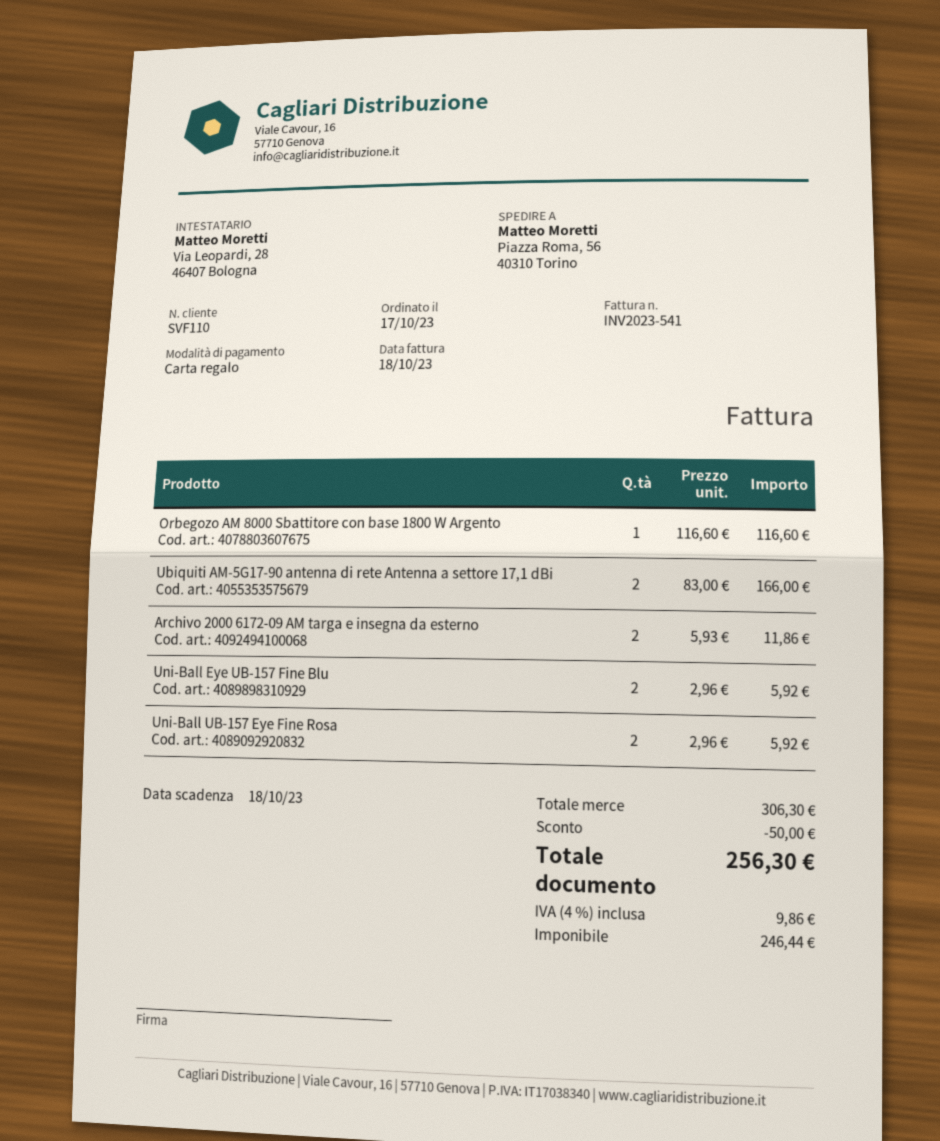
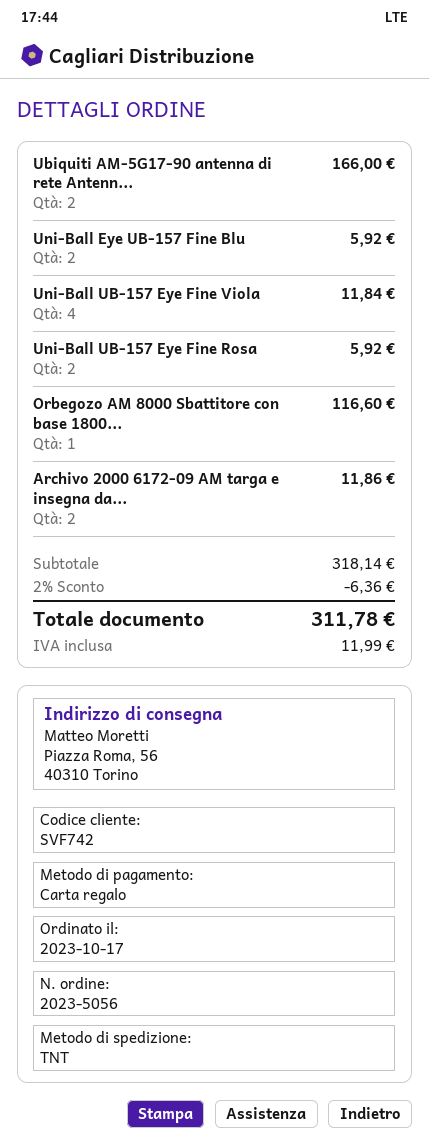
customer number: SVF110 -> SVF742
Uni-Ball UB-157 Eye Fine Viola: none -> 4 for 11.84
subtotal: 306.30 -> 318.14
discount: 50.00 -> 6.36
tax: 9.86 -> 11.99
total: 256.30 -> 311.78

